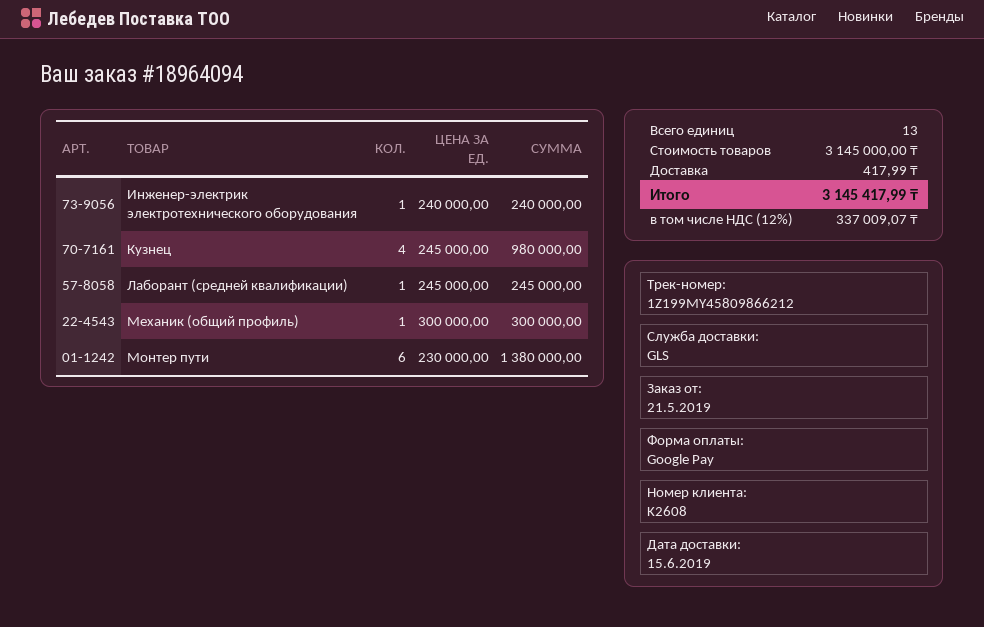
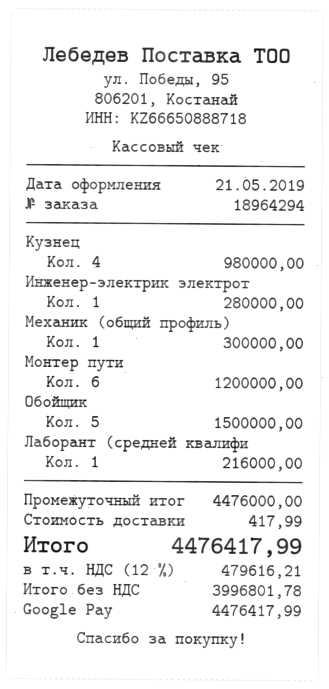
order number: 18964094 -> 18964294
Инженер-электрик электротехнического оборудования: 1 for 240000.00 -> 1 for 280000.00
Лаборант (средней квалификации): 1 for 245000.00 -> 1 for 216000.00
Монтер пути: 6 for 1380000.00 -> 6 for 1200000.00
Обойщик: none -> 5 for 1500000.00
subtotal: 3145000.00 -> 4476000.00
tax: 12% = 337009.07 -> 12% = 479616.21
total: 3145417.99 -> 4476417.99

